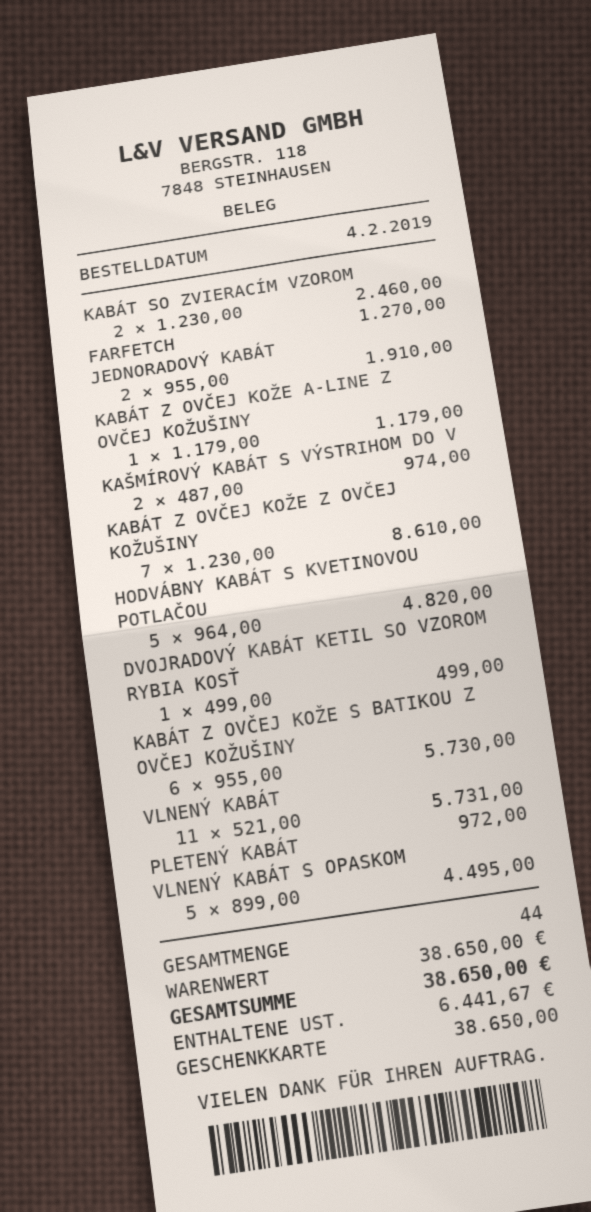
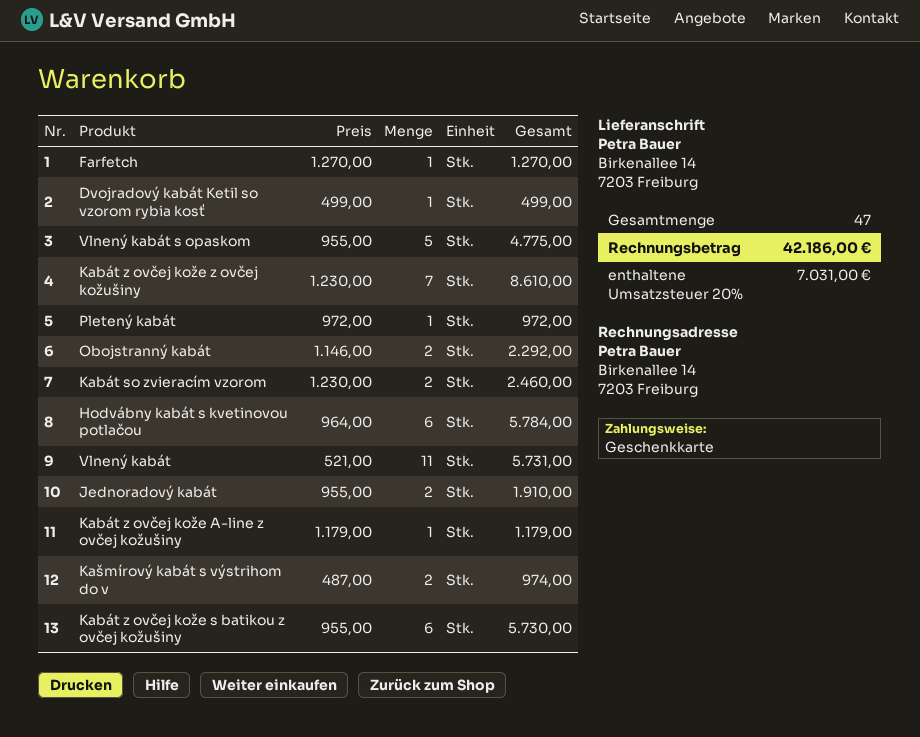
HODVÁBNY KABÁT S KVETINOVOU POTLAČOU: 5 x 964.00 = 4820.00 -> 6 x 964.00 = 5784.00
VLNENÝ KABÁT S OPASKOM: 5 x 899.00 = 4495.00 -> 5 x 955.00 = 4775.00
Obojstranný kabát: none -> 2 x 1146.00 = 2292.00
total quantity: 44 -> 47
tax: 6441.67 -> 7031.00
total: 38650.00 -> 42186.00

